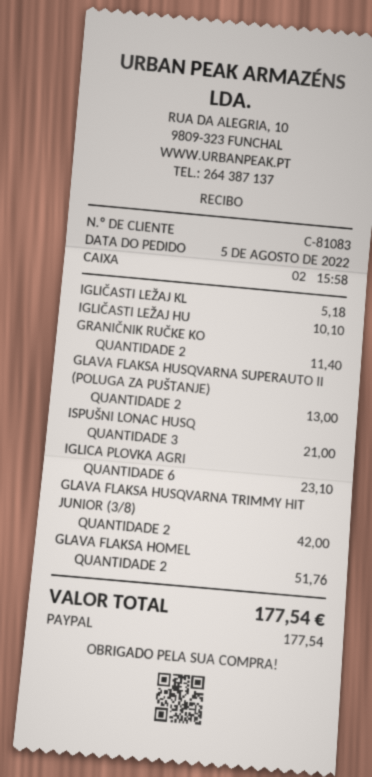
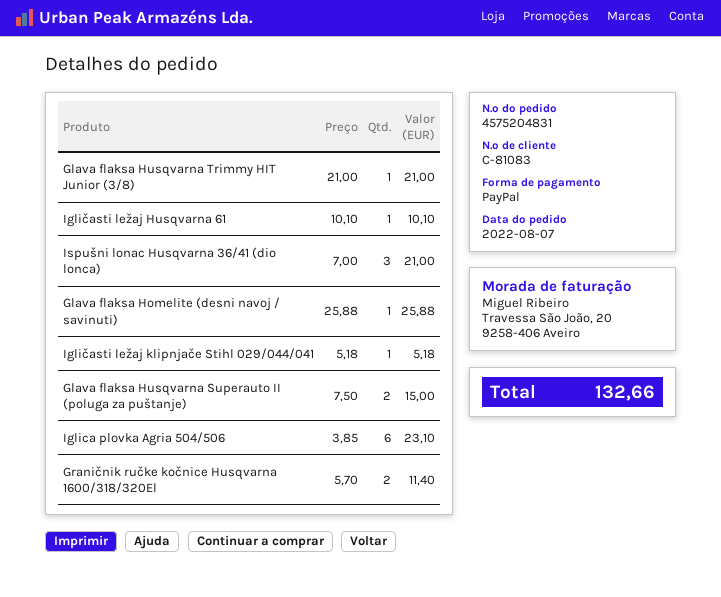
order date: 2022-08-05 -> 2022-08-07
GLAVA FLAKSA HUSQVARNA SUPERAUTO II (POLUGA ZA PUŠTANJE): 2 for 13.00 -> 2 for 15.00
GLAVA FLAKSA HUSQVARNA TRIMMY HIT JUNIOR (3/8): 2 for 42.00 -> 1 for 21.00
GLAVA FLAKSA HOMEL: 2 for 51.76 -> 1 for 25.88
total: 177.54 -> 132.66

